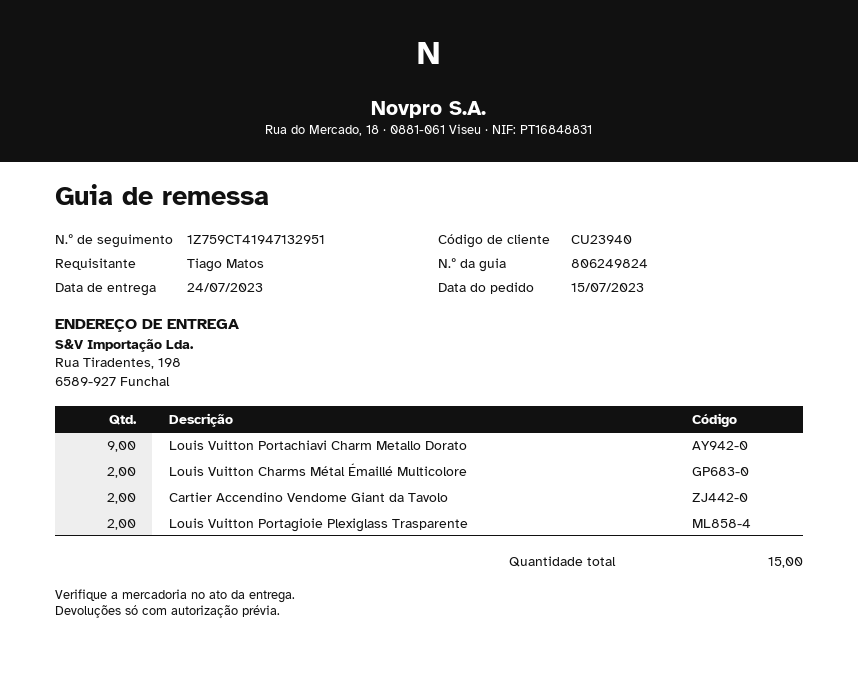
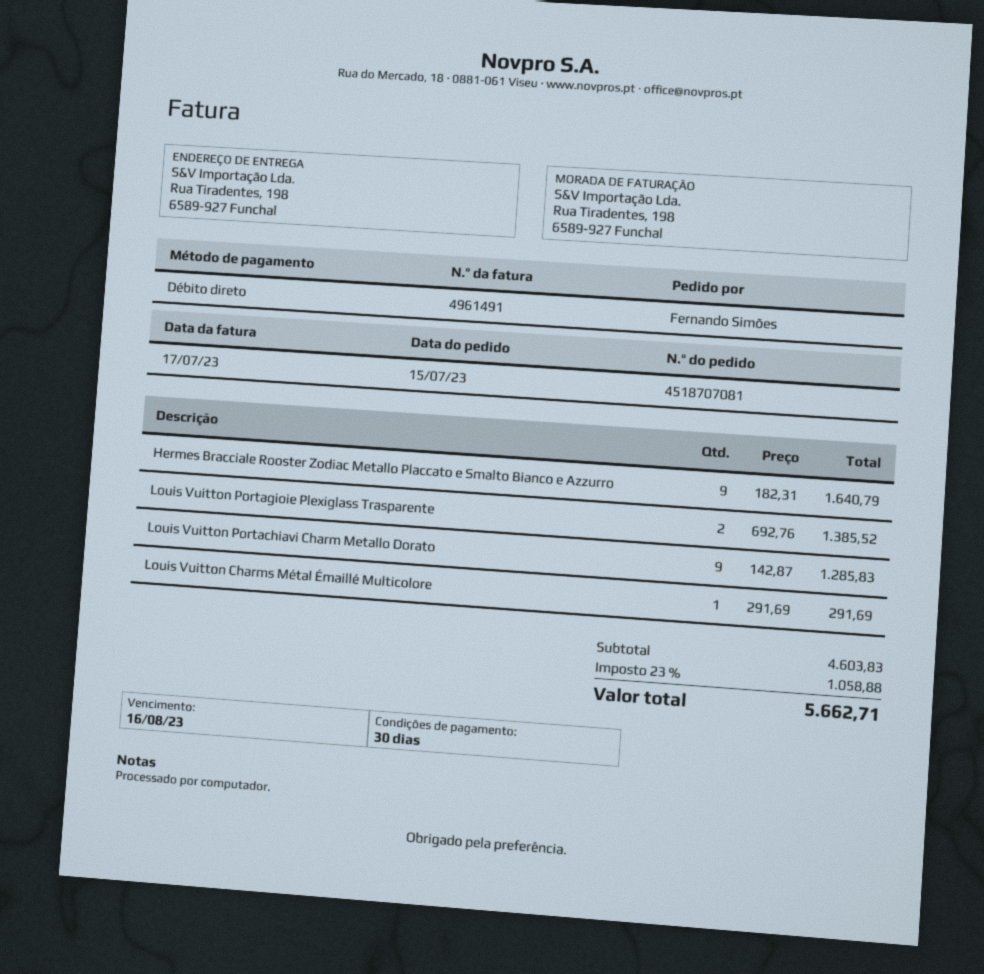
ordered by: Tiago Matos -> Fernando Simões
Louis Vuitton Charms Métal Émaillé Multicolore: 2 -> 1
Cartier Accendino Vendome Giant da Tavolo: 2 -> none
Hermes Bracciale Rooster Zodiac Metallo Placcato e Smalto Bianco e Azzurro: none -> 9

